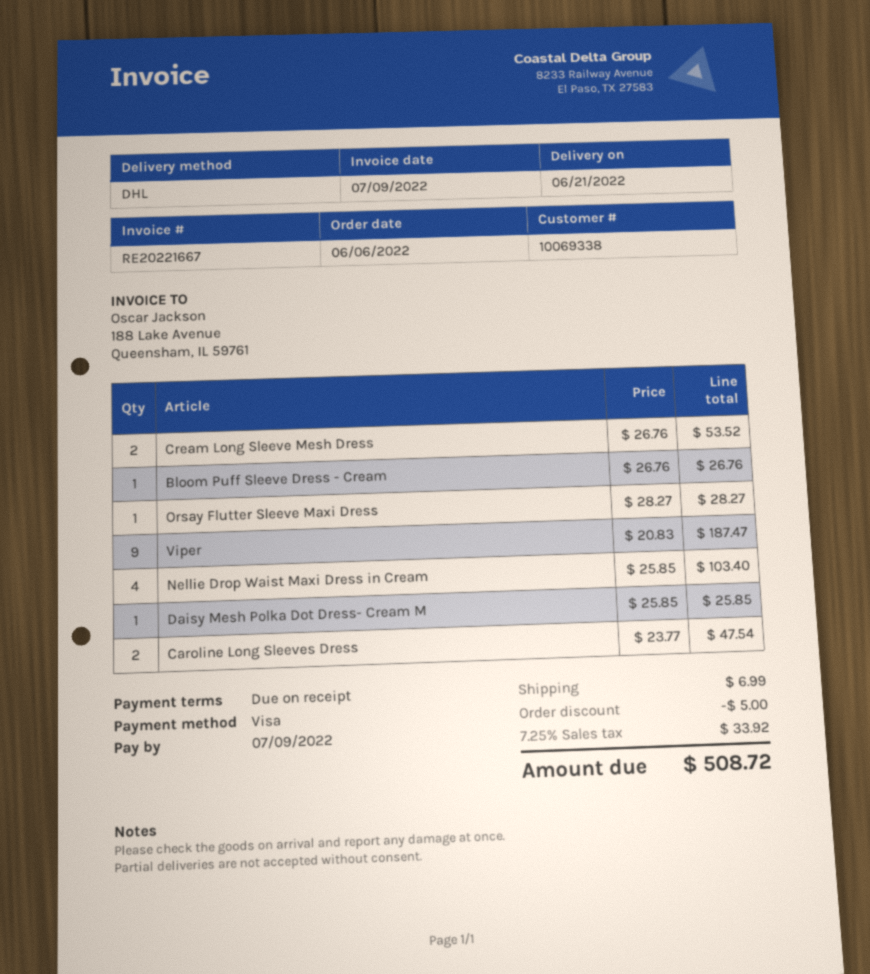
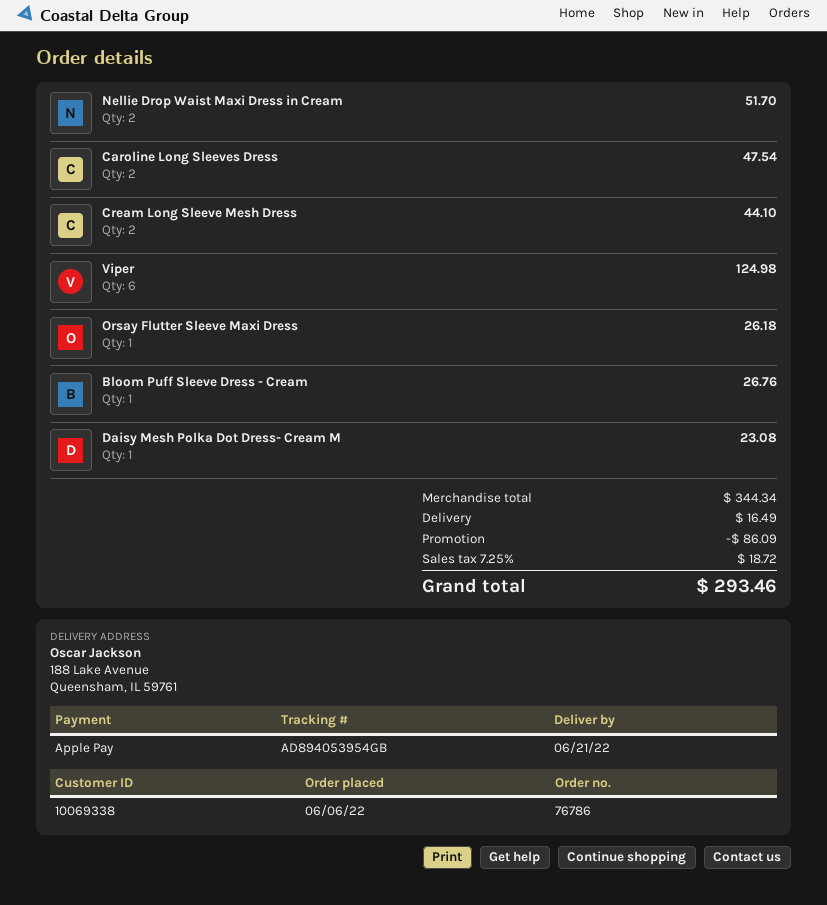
payment method: Visa -> Apple Pay
Cream Long Sleeve Mesh Dress: 2 for 53.52 -> 2 for 44.10
Orsay Flutter Sleeve Maxi Dress: 1 for 28.27 -> 1 for 26.18
Viper: 9 for 187.47 -> 6 for 124.98
Nellie Drop Waist Maxi Dress in Cream: 4 for 103.40 -> 2 for 51.70
Daisy Mesh Polka Dot Dress- Cream M: 1 for 25.85 -> 1 for 23.08
discount: 5.00 -> 86.09
shipping: 6.99 -> 16.49
tax: 7.25% = 33.92 -> 7.25% = 18.72
total: 508.72 -> 293.46

